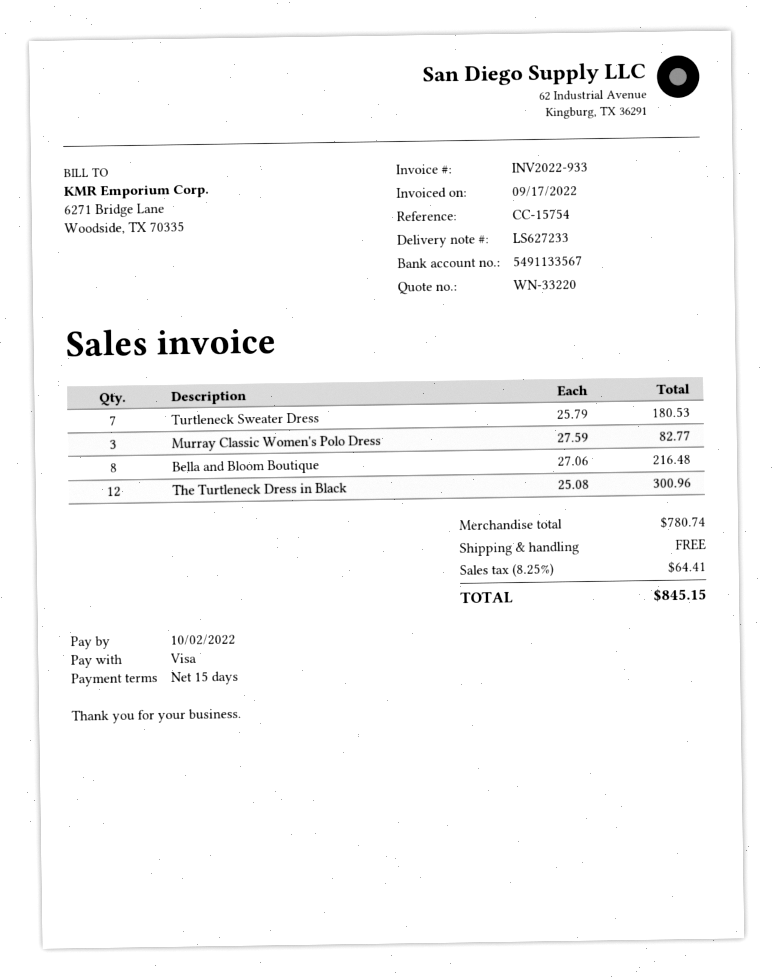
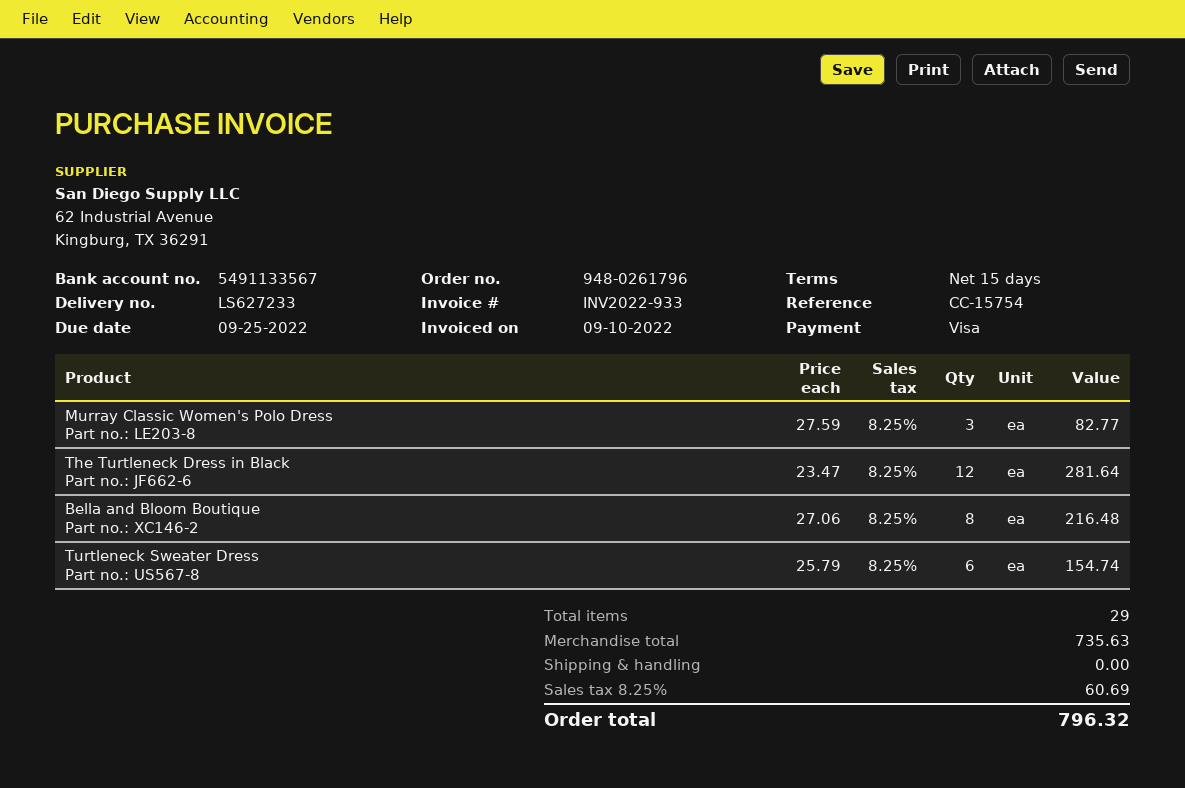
invoice date: 2022-09-17 -> 2022-09-10
due date: 2022-10-02 -> 2022-09-25
Turtleneck Sweater Dress: 7 x 25.79 = 180.53 -> 6 x 25.79 = 154.74
The Turtleneck Dress in Black: 12 x 25.08 = 300.96 -> 12 x 23.47 = 281.64
subtotal: 780.74 -> 735.63
tax: 8.25% = 64.41 -> 8.25% = 60.69
total: 845.15 -> 796.32

